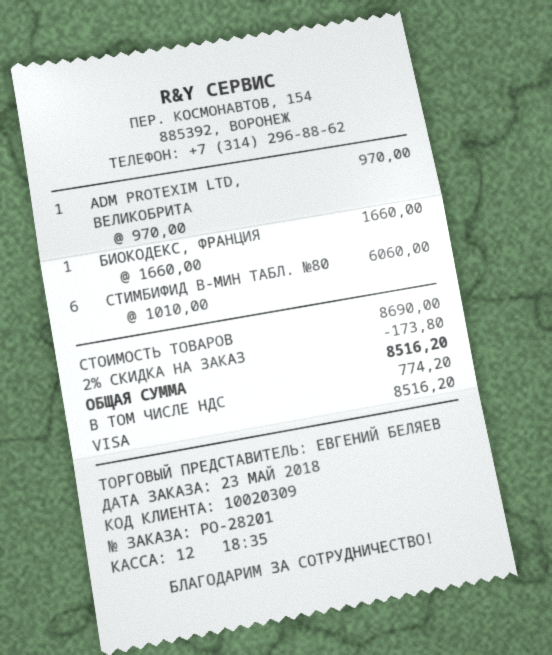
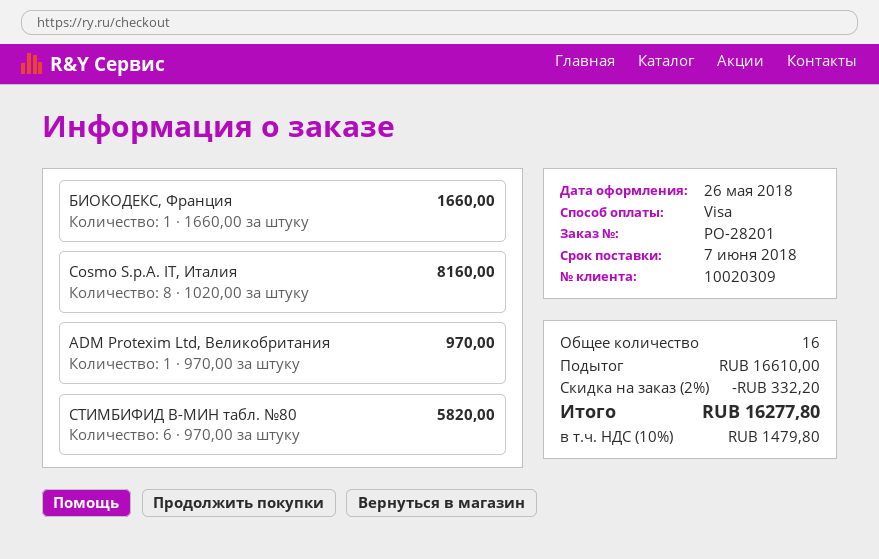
order date: 2018-05-23 -> 2018-05-26
СТИМБИФИД В-МИН ТАБЛ. №80: 6 x 1010.00 = 6060.00 -> 6 x 970.00 = 5820.00
Cosmo S.p.A. IT, Италия: none -> 8 x 1020.00 = 8160.00
subtotal: 8690.00 -> 16610.00
discount: 2% = 173.80 -> 2% = 332.20
tax: 774.20 -> 1479.80
total: 8516.20 -> 16277.80

